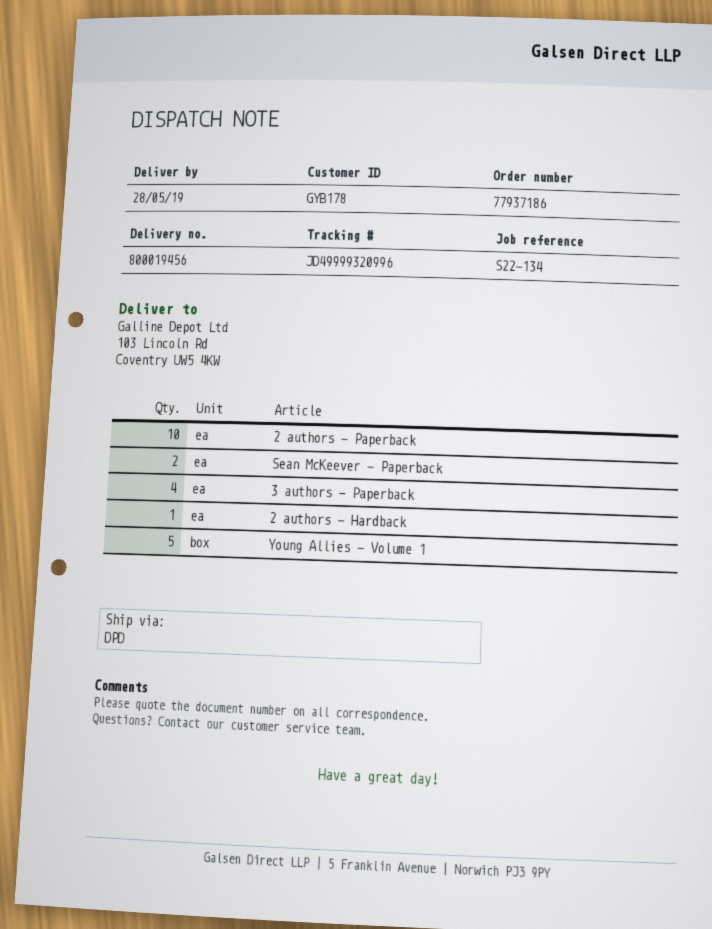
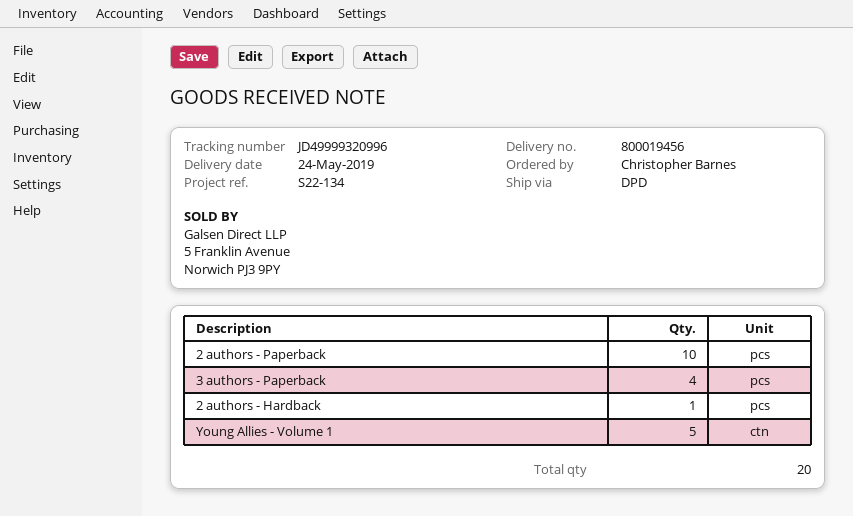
delivery date: 2019-05-28 -> 2019-05-24
Sean McKeever - Paperback: 2 -> none

